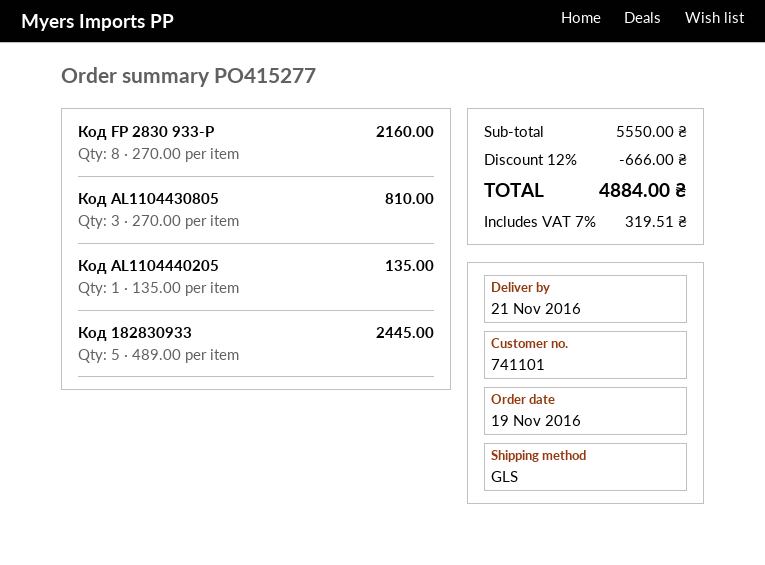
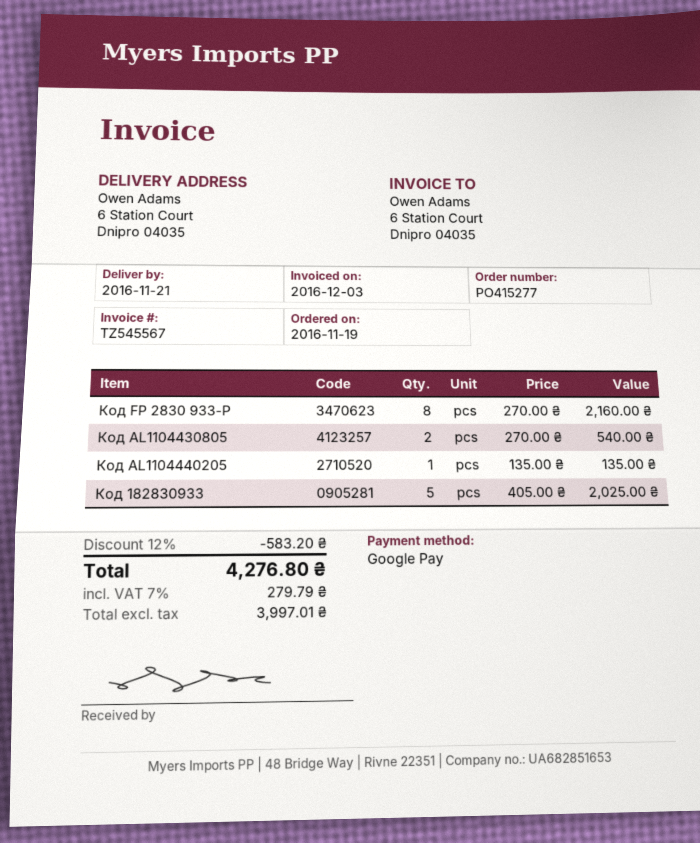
Код AL1104430805: 3 x 270.00 = 810.00 -> 2 x 270.00 = 540.00
Код 182830933: 5 x 489.00 = 2445.00 -> 5 x 405.00 = 2025.00
discount: 12% = 666.00 -> 12% = 583.20
tax: 7% = 319.51 -> 7% = 279.79
total: 4884.00 -> 4276.80

